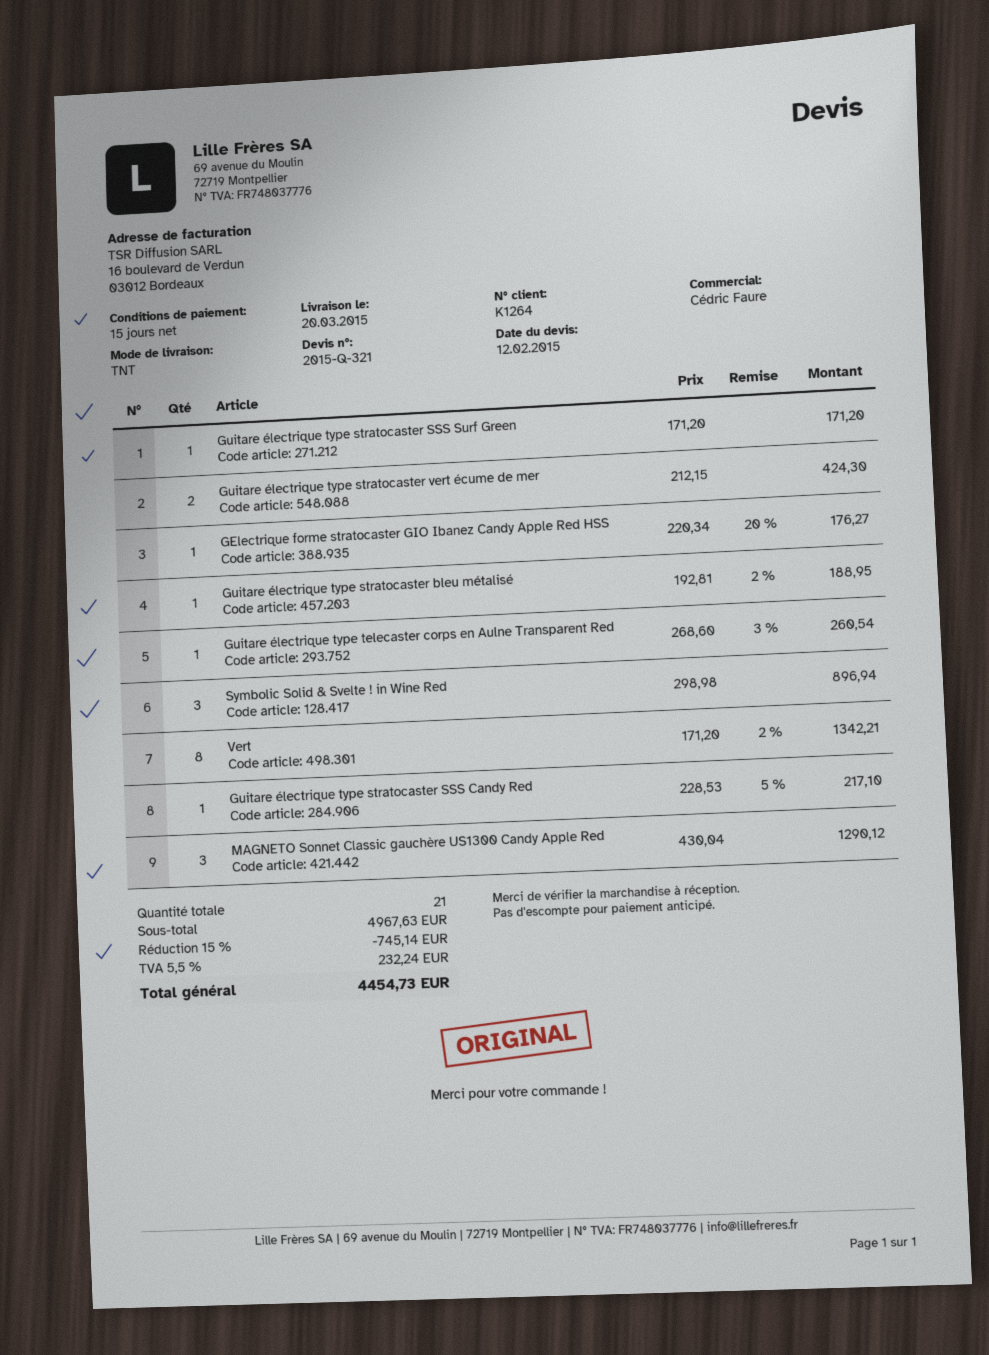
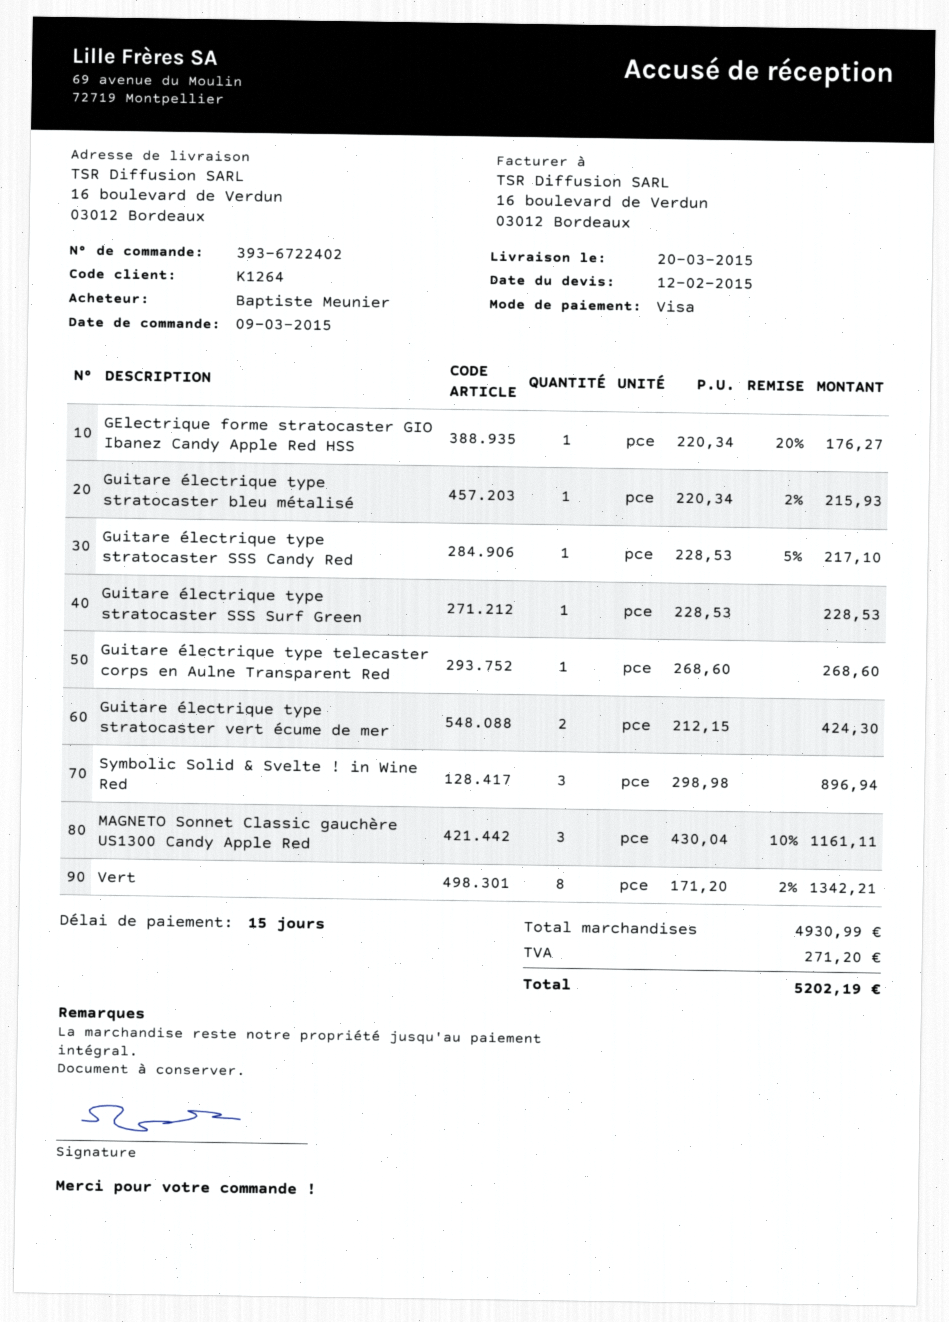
Guitare électrique type stratocaster SSS Surf Green: 1 x 171.20 = 171.20 -> 1 x 228.53 = 228.53
Guitare électrique type stratocaster bleu métalisé: 1 x 192.81 - 2% = 188.95 -> 1 x 220.34 - 2% = 215.93
Guitare électrique type telecaster corps en Aulne Transparent Red: 1 x 268.60 - 3% = 260.54 -> 1 x 268.60 = 268.60
MAGNETO Sonnet Classic gauchère US1300 Candy Apple Red: 3 x 430.04 = 1290.12 -> 3 x 430.04 - 10% = 1161.11
subtotal: 4967.63 -> 4930.99
discount: 15% = 745.14 -> none
tax: 232.24 -> 271.20
total: 4454.73 -> 5202.19

